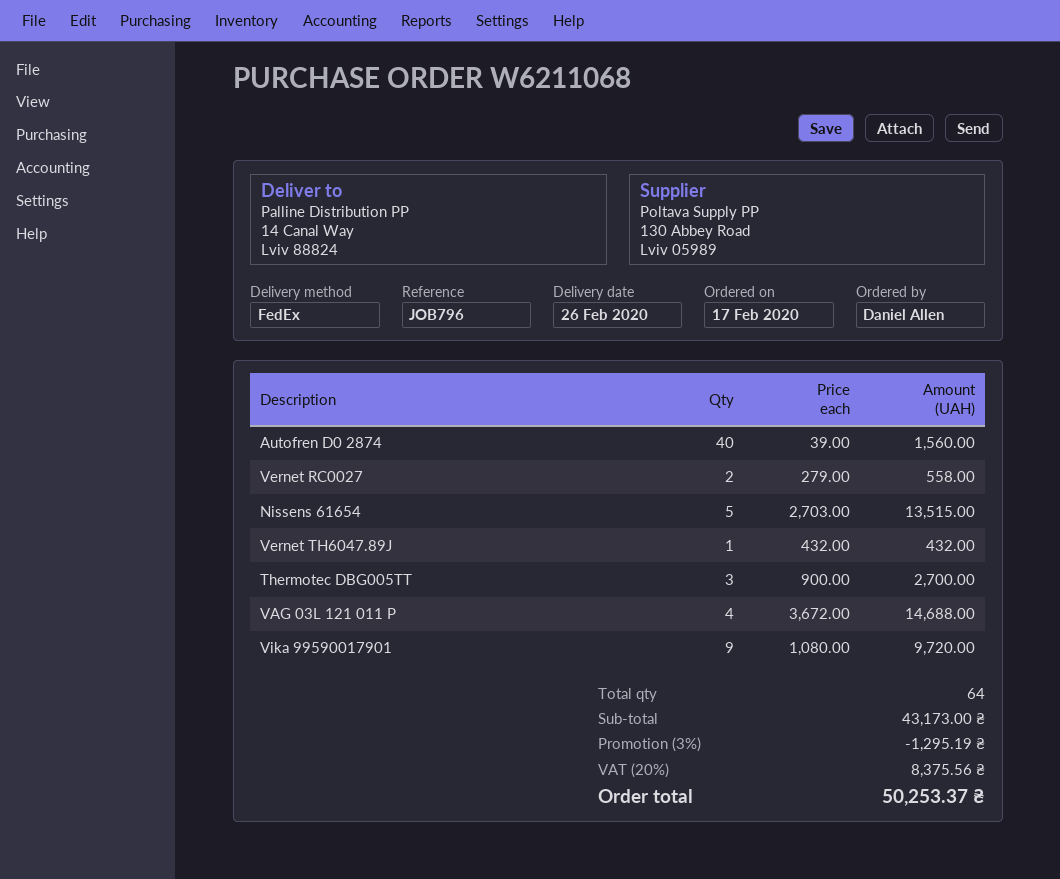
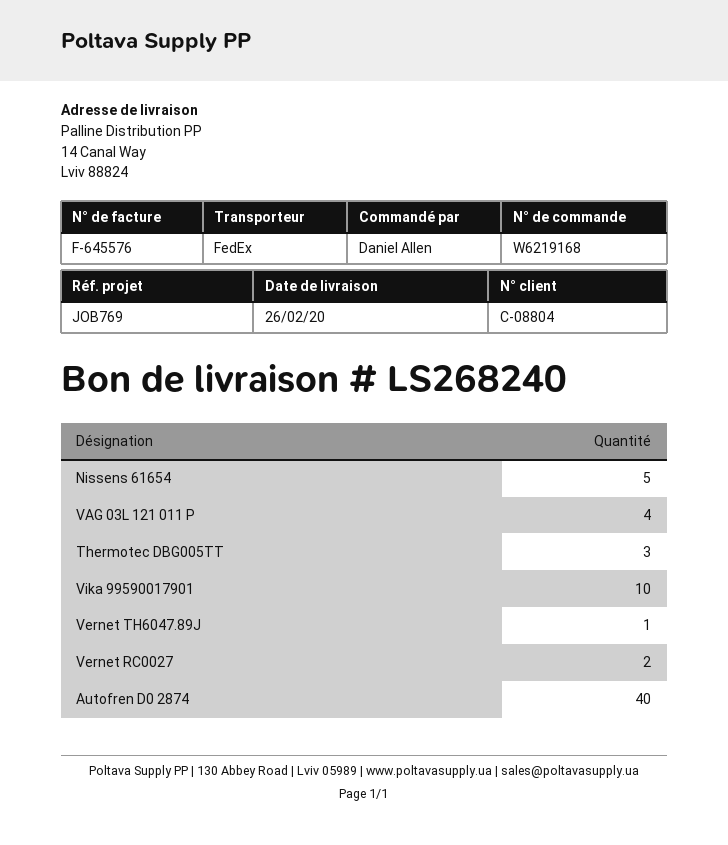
order number: W6211068 -> W6219168
reference: JOB796 -> JOB769
Vika 99590017901: 9 -> 10

